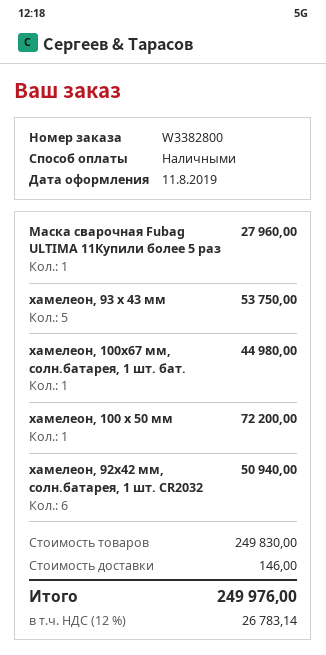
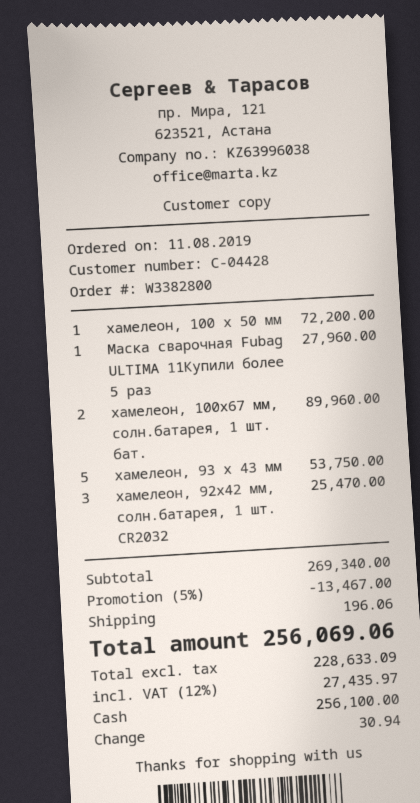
хамелеон, 100х67 мм, cолн.батарея, 1 шт. бат.: 1 for 44980.00 -> 2 for 89960.00
хамелеон, 92х42 мм, cолн.батарея, 1 шт. CR2032: 6 for 50940.00 -> 3 for 25470.00
subtotal: 249830.00 -> 269340.00
discount: none -> 5% = 13467.00
shipping: 146.00 -> 196.06
tax: 12% = 26783.14 -> 12% = 27435.97
total: 249976.00 -> 256069.06

